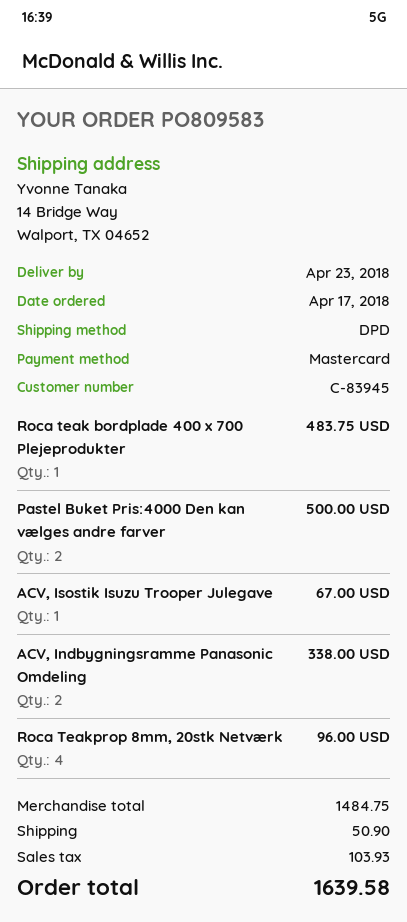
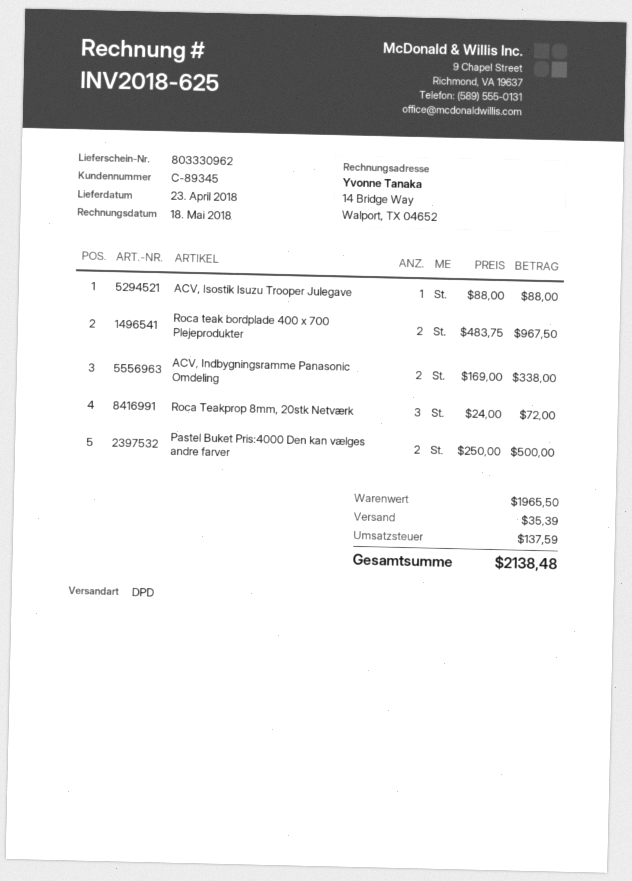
customer number: C-83945 -> C-89345
Roca teak bordplade 400 x 700 Plejeprodukter: 1 for 483.75 -> 2 for 967.50
ACV, Isostik Isuzu Trooper Julegave: 1 for 67.00 -> 1 for 88.00
Roca Teakprop 8mm, 20stk Netværk: 4 for 96.00 -> 3 for 72.00
subtotal: 1484.75 -> 1965.50
shipping: 50.90 -> 35.39
tax: 103.93 -> 137.59
total: 1639.58 -> 2138.48

